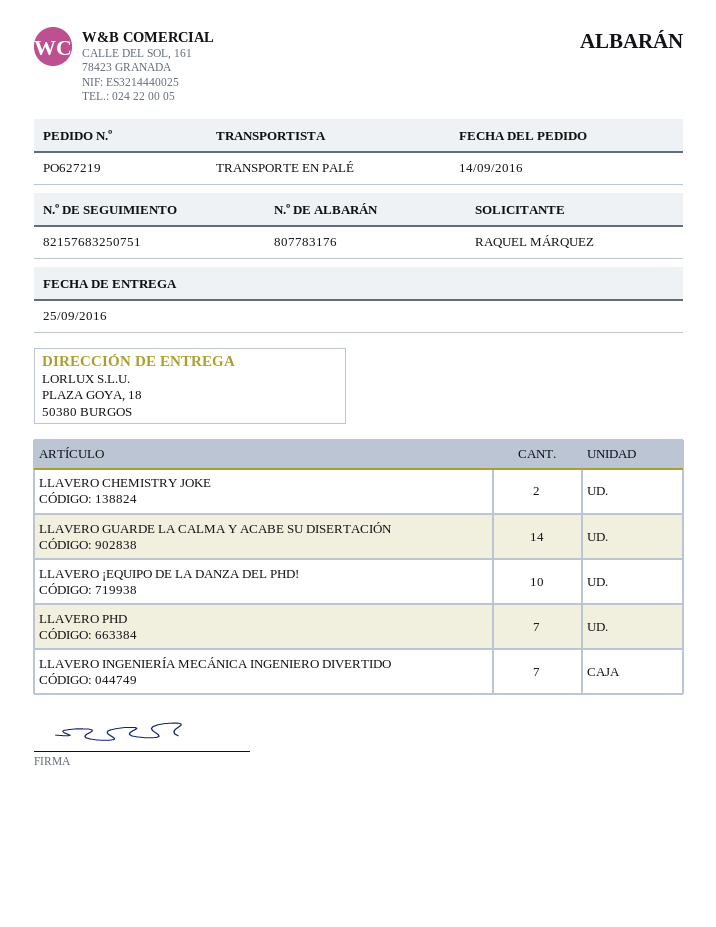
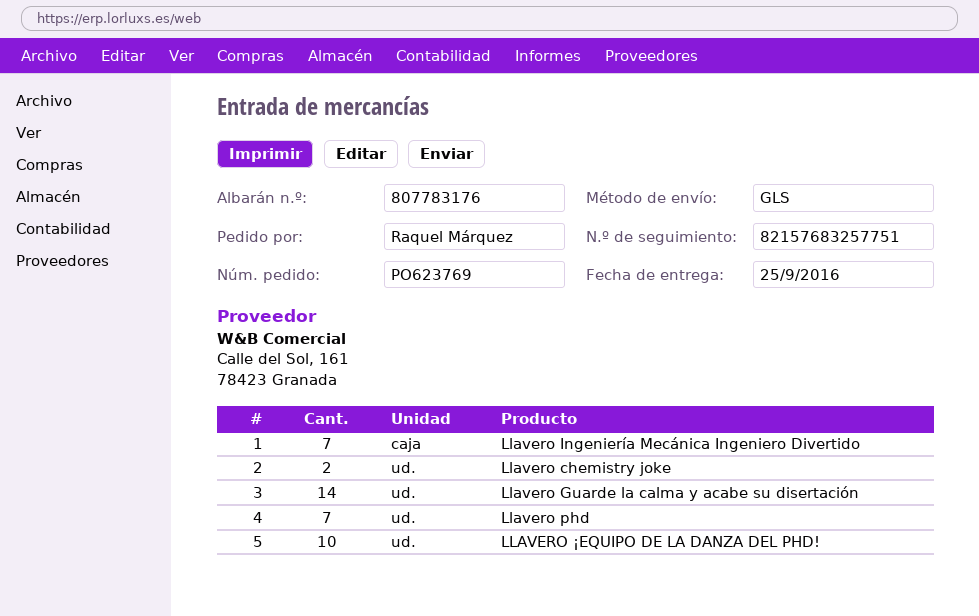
order number: PO627219 -> PO623769
shipping method: pallet freight -> GLS
tracking number: 82157683250751 -> 82157683257751

